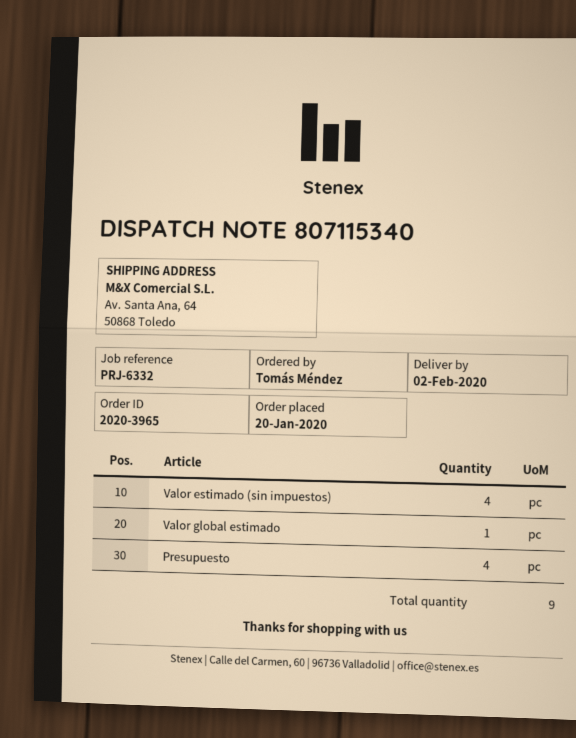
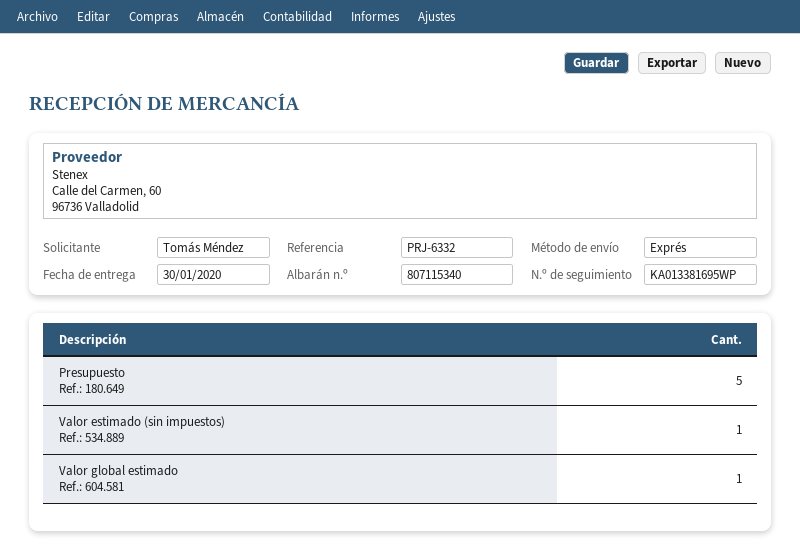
delivery date: 2020-02-02 -> 2020-01-30
Valor estimado (sin impuestos): 4 -> 1
Presupuesto: 4 -> 5

